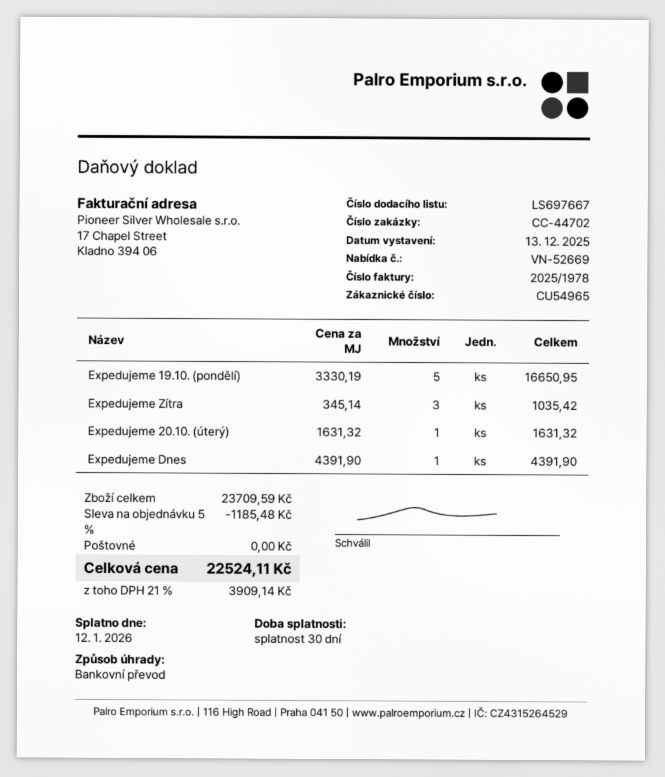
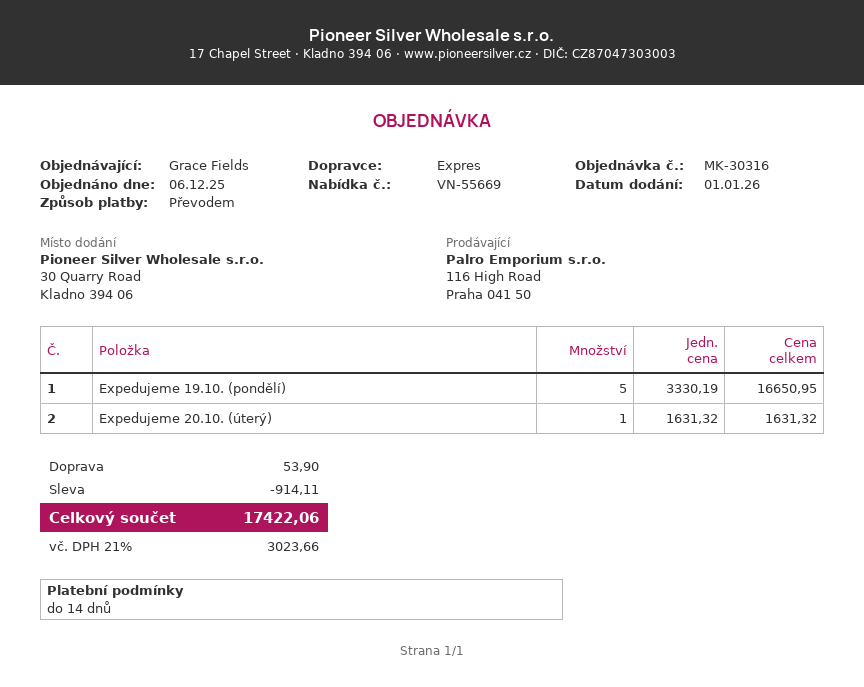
quote number: VN-52669 -> VN-55669
payment terms: 30 days -> 14 days
Expedujeme Zítra: 3 x 345.14 = 1035.42 -> none
Expedujeme Dnes: 1 x 4391.90 = 4391.90 -> none
discount: 1185.48 -> 914.11
shipping: 0.00 -> 53.90
tax: 21% = 3909.14 -> 21% = 3023.66
total: 22524.11 -> 17422.06

